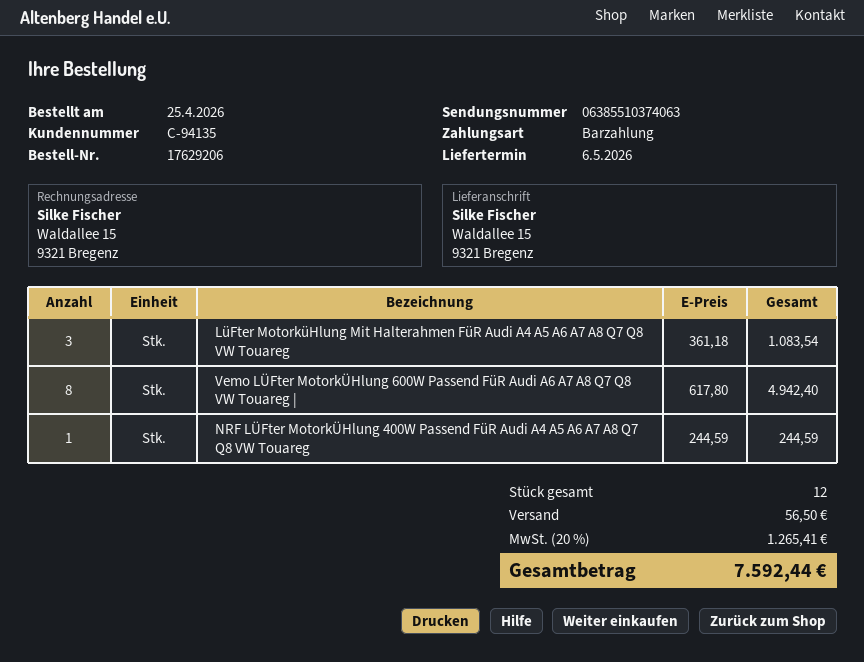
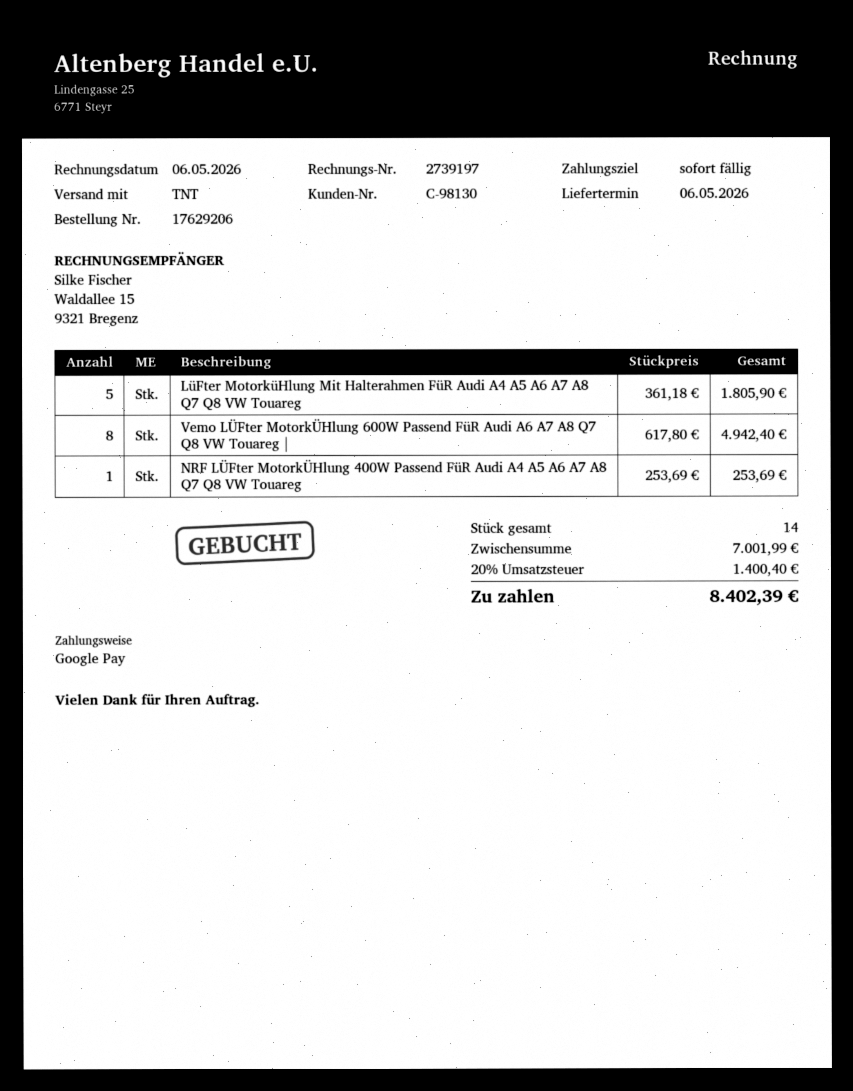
customer number: C-94135 -> C-98130
payment method: cash -> Google Pay
LüFter MotorküHlung Mit Halterahmen FüR Audi A4 A5 A6 A7 A8 Q7 Q8 VW Touareg: 3 x 361.18 = 1083.54 -> 5 x 361.18 = 1805.90
NRF LÜFter MotorkÜHlung 400W Passend FüR Audi A4 A5 A6 A7 A8 Q7 Q8 VW Touareg: 1 x 244.59 = 244.59 -> 1 x 253.69 = 253.69
total quantity: 12 -> 14
shipping: 56.50 -> none
tax: 20% = 1265.41 -> 20% = 1400.40
total: 7592.44 -> 8402.39

